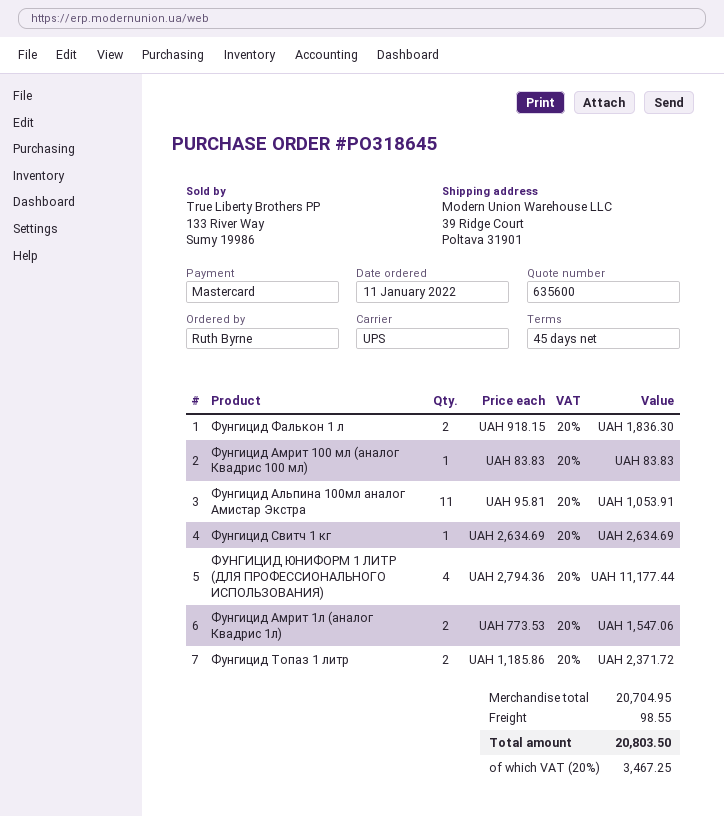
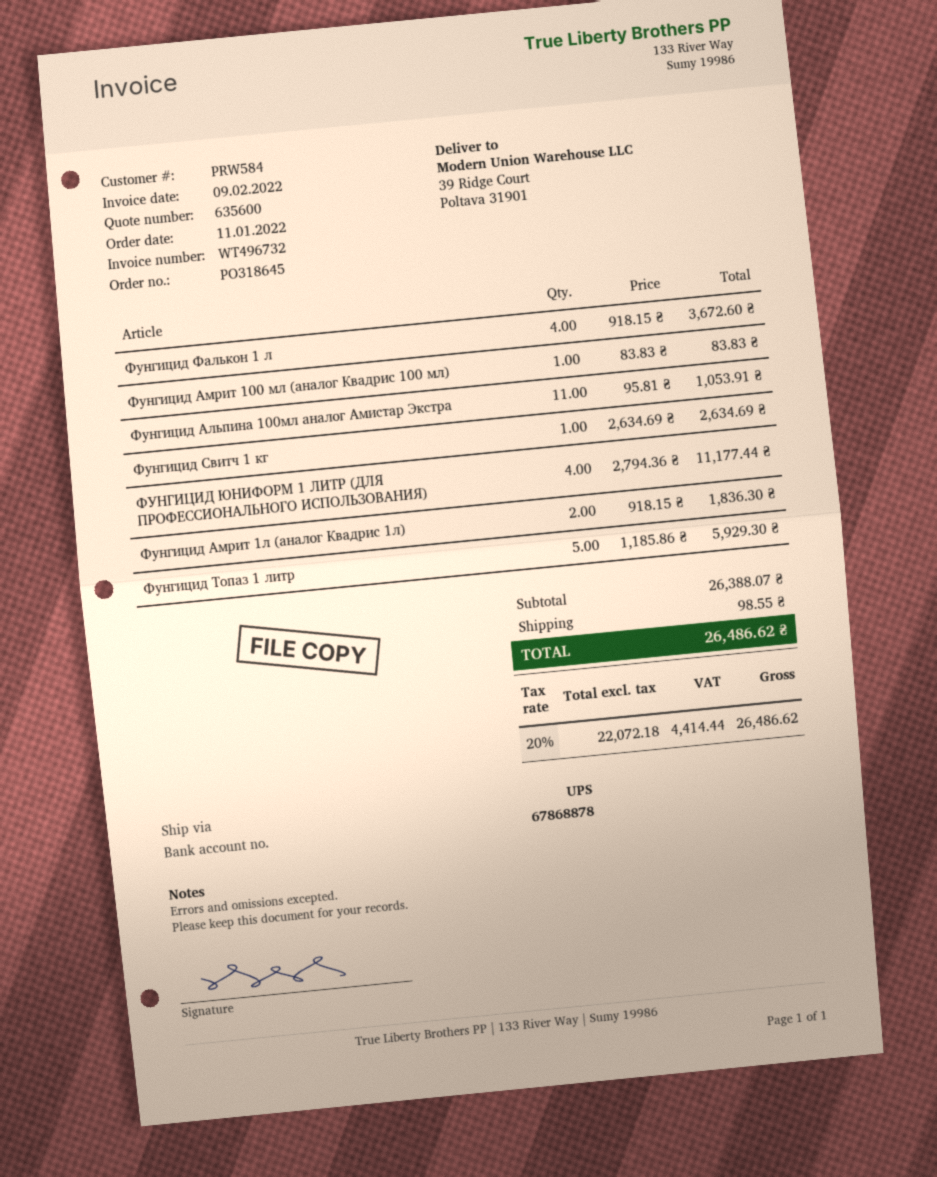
Фунгицид Фалькон 1 л: 2 x 918.15 = 1836.30 -> 4 x 918.15 = 3672.60
Фунгицид Амрит 1л (аналог Квадрис 1л): 2 x 773.53 = 1547.06 -> 2 x 918.15 = 1836.30
Фунгицид Топаз 1 литр: 2 x 1185.86 = 2371.72 -> 5 x 1185.86 = 5929.30
subtotal: 20704.95 -> 26388.07
tax: 20% = 3467.25 -> 20% = 4414.44
total: 20803.50 -> 26486.62

